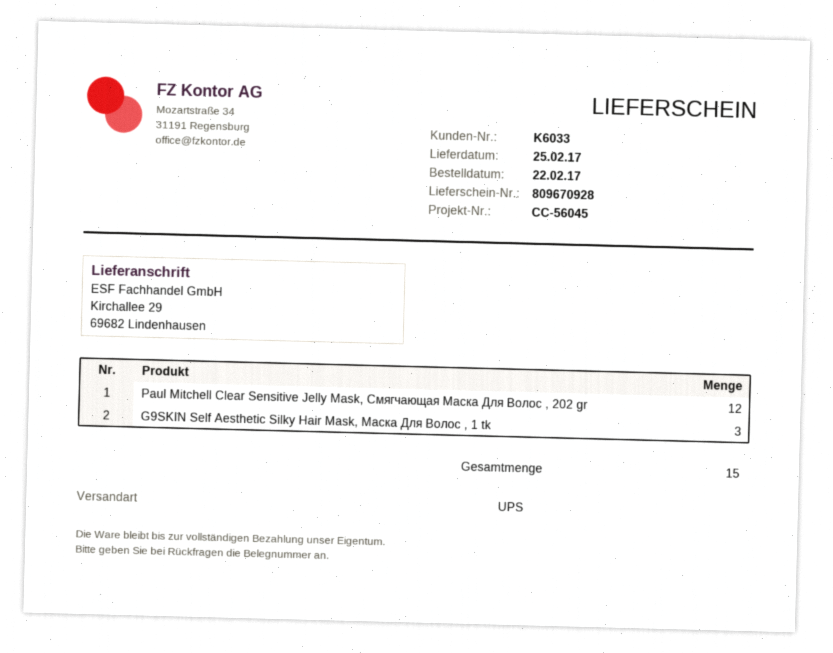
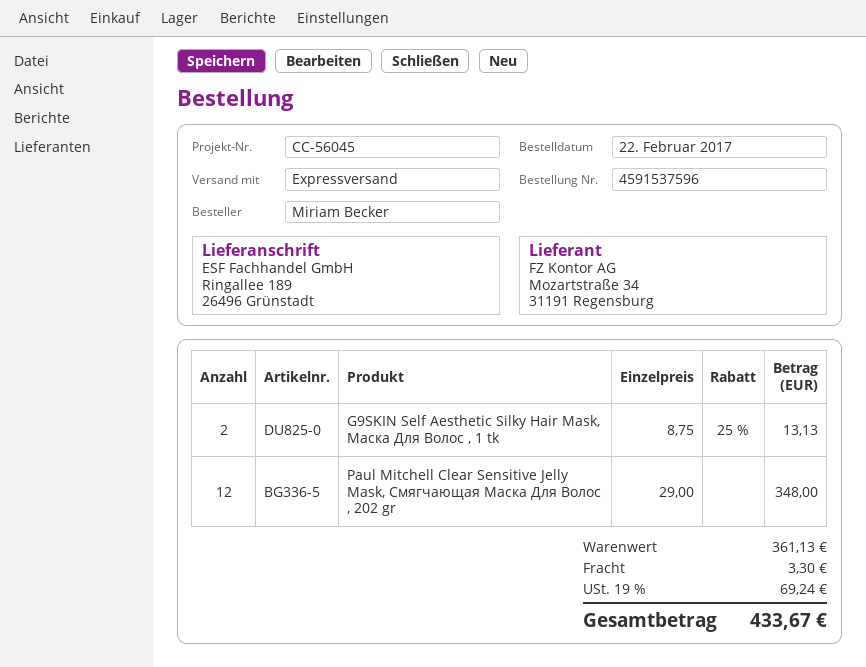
shipping method: UPS -> express
ship to: Kirchallee 29, 69682 Lindenhausen -> Ringallee 189, 26496 Grünstadt
G9SKIN Self Aesthetic Silky Hair Mask, Маска Для Волос , 1 tk: 3 -> 2

